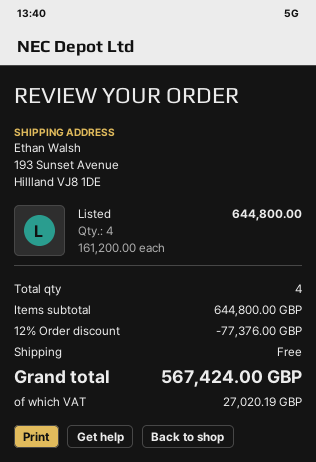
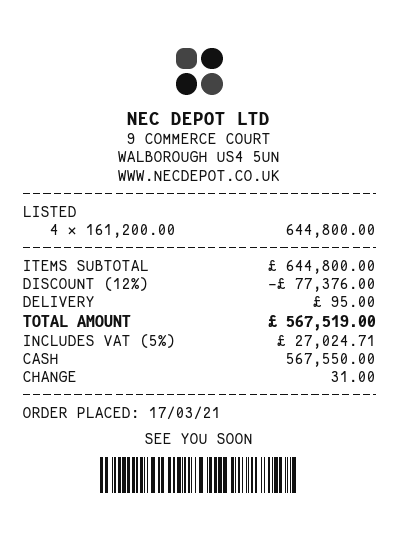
shipping: 0.00 -> 95.00
tax: 27020.19 -> 27024.71
total: 567424.00 -> 567519.00

